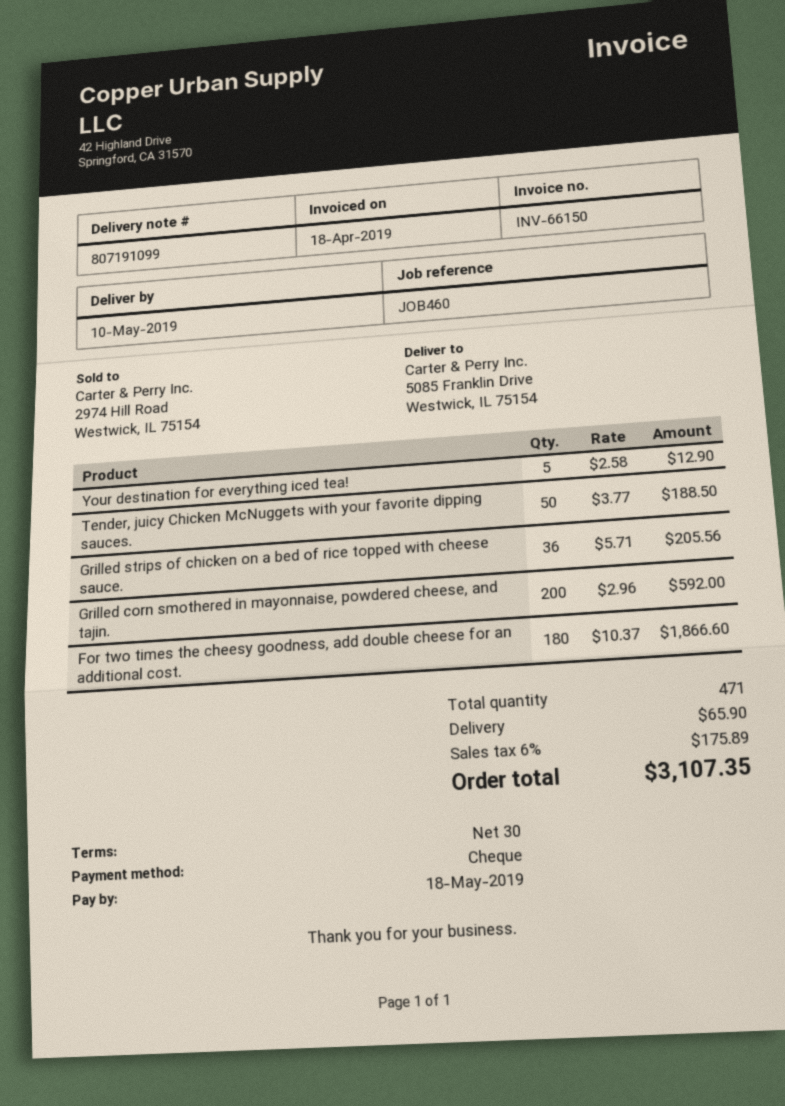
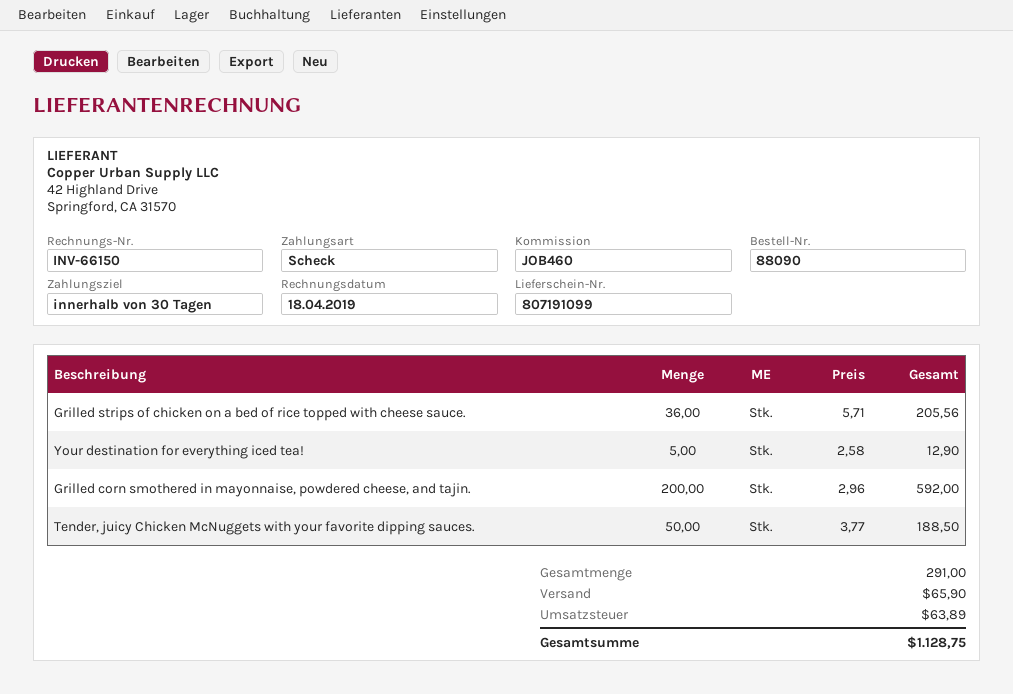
For two times the cheesy goodness, add double cheese for an additional cost.: 180 x 10.37 = 1866.60 -> none
total quantity: 471 -> 291
tax: 175.89 -> 63.89
total: 3107.35 -> 1128.75

